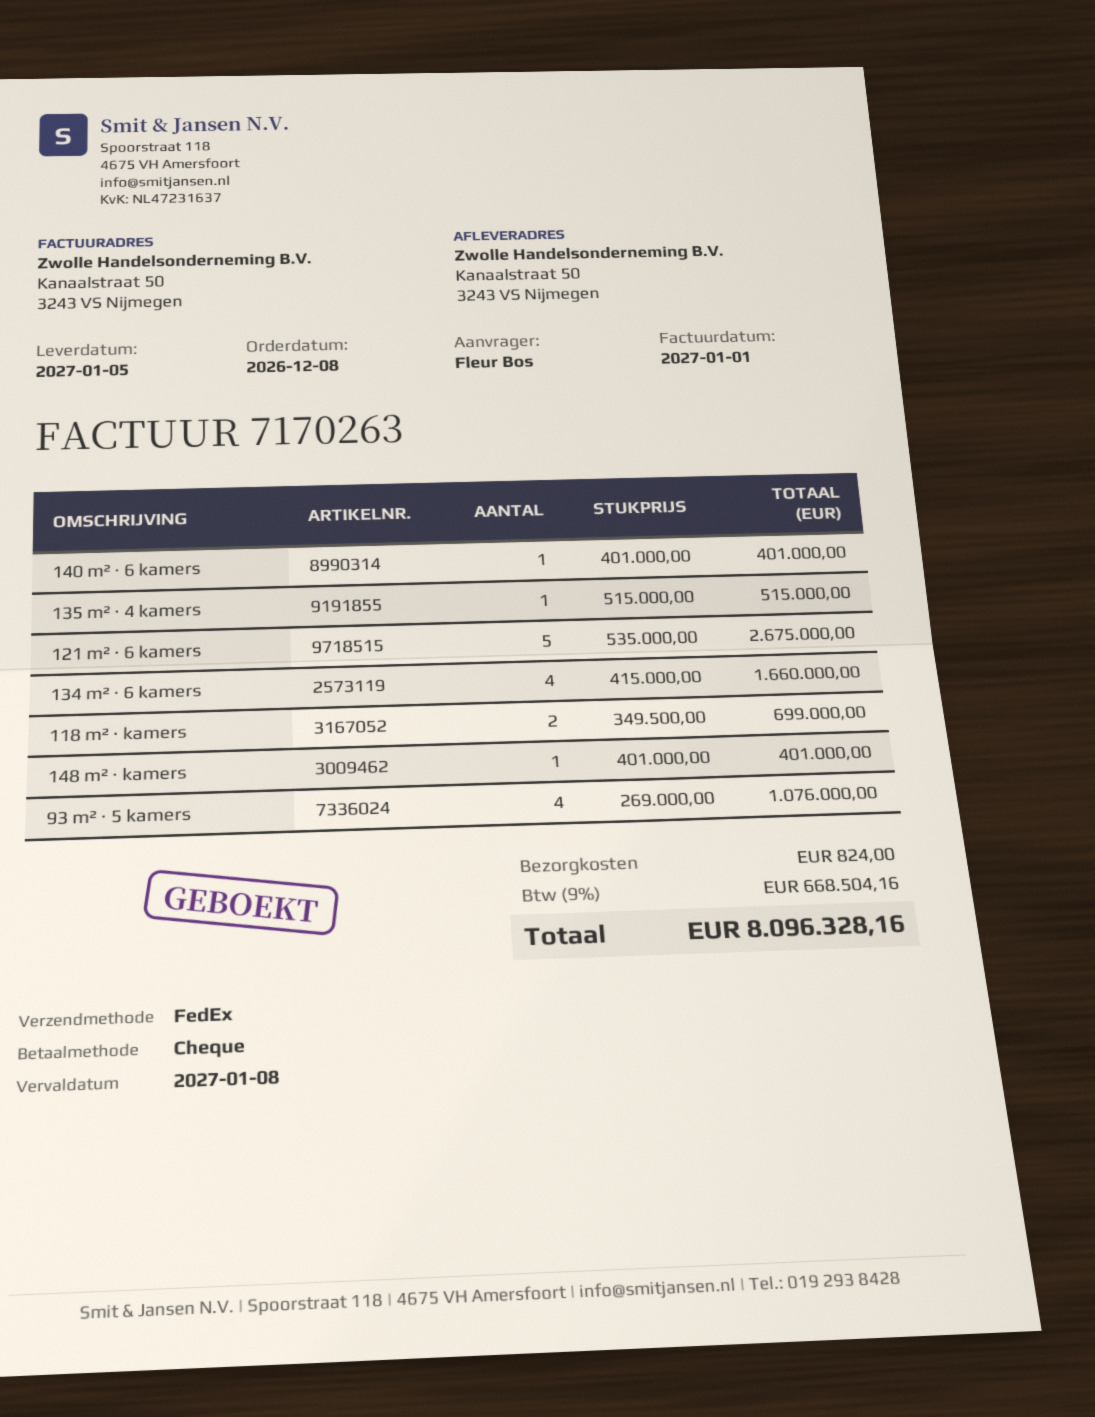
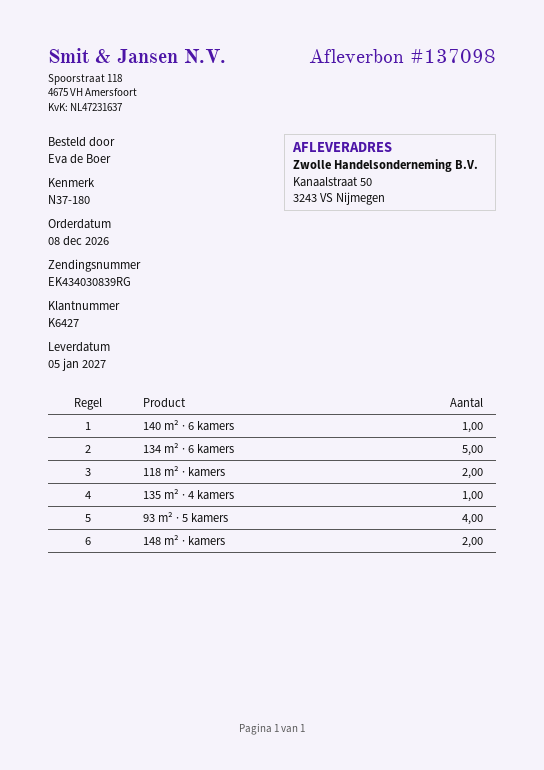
ordered by: Fleur Bos -> Eva de Boer
121 m² · 6 kamers: 5 -> none
134 m² · 6 kamers: 4 -> 5
148 m² · kamers: 1 -> 2

